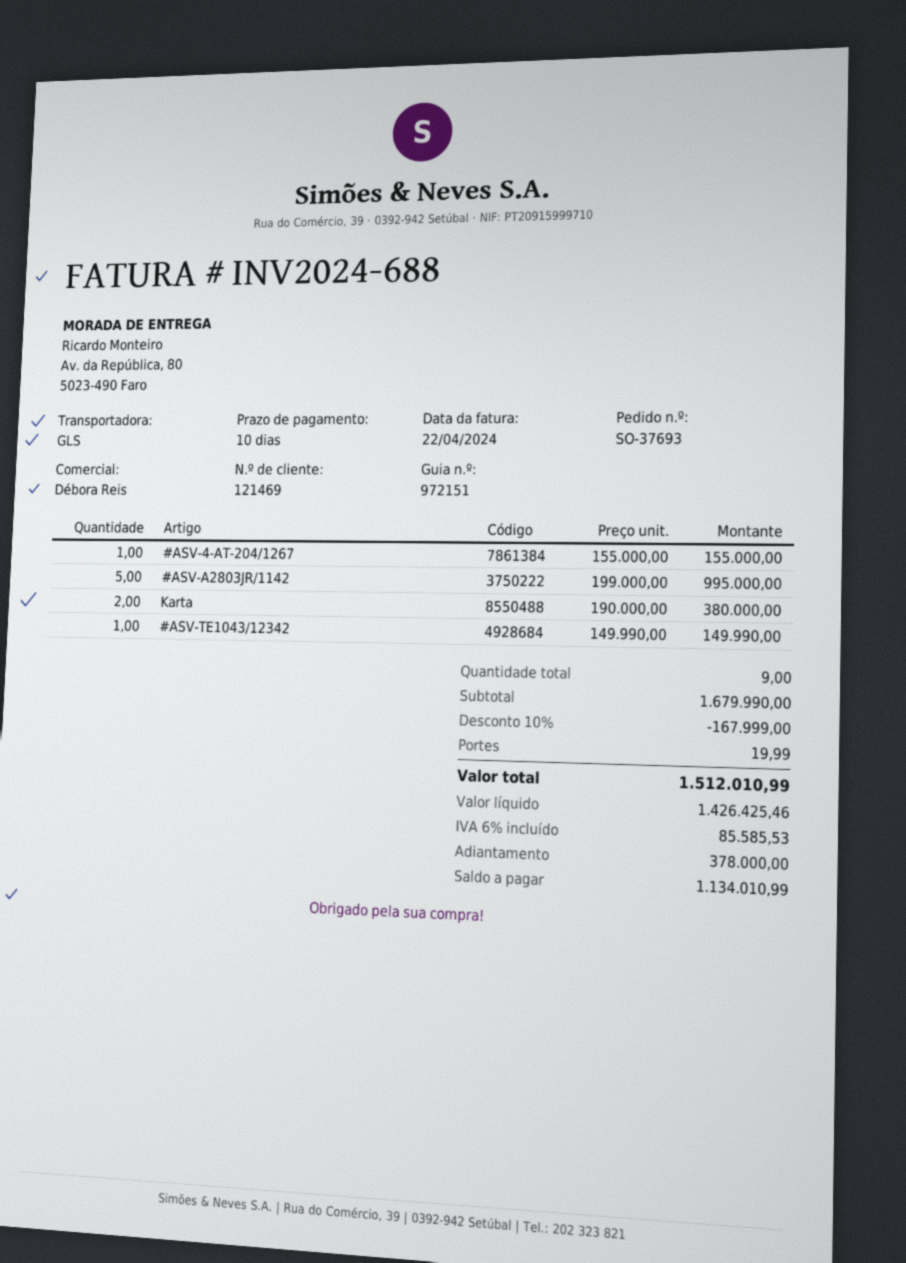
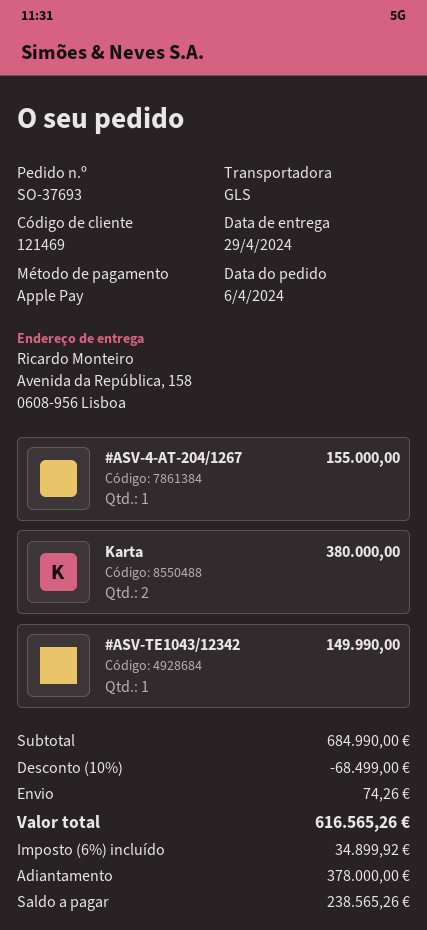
ship to: Av. da República, 80, 5023-490 Faro -> Avenida da República, 158, 0608-956 Lisboa
#ASV-A2803JR/1142: 5 for 995000.00 -> none
subtotal: 1679990.00 -> 684990.00
discount: 10% = 167999.00 -> 10% = 68499.00
shipping: 19.99 -> 74.26
tax: 6% = 85585.53 -> 6% = 34899.92
total: 1512010.99 -> 616565.26
balance: 1134010.99 -> 238565.26

